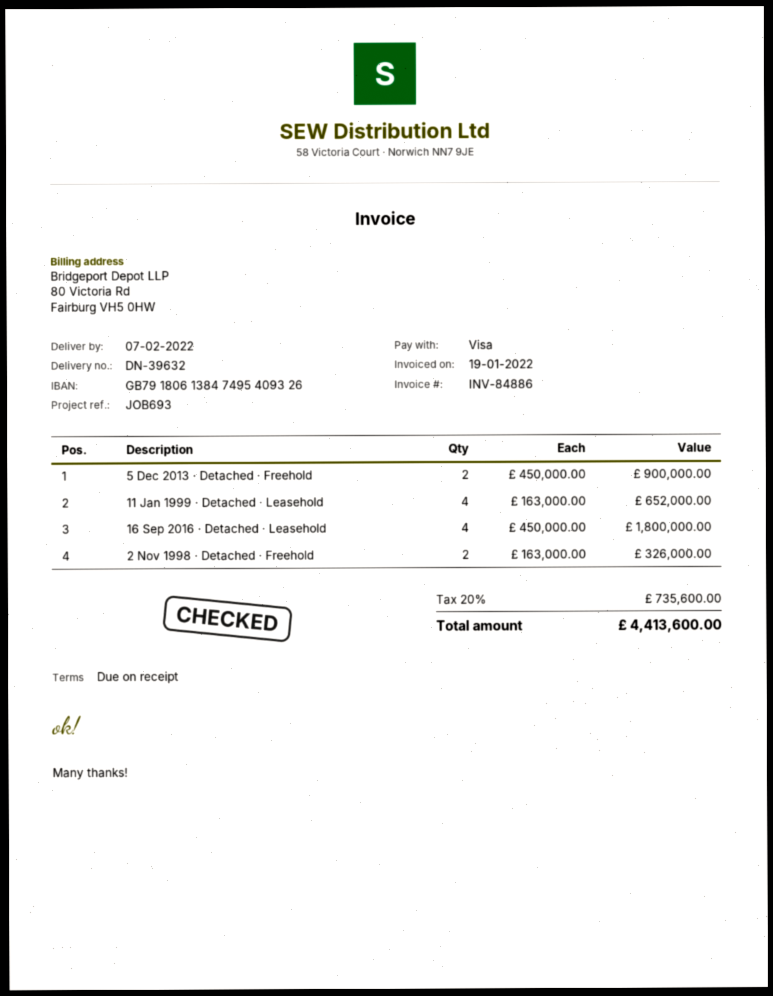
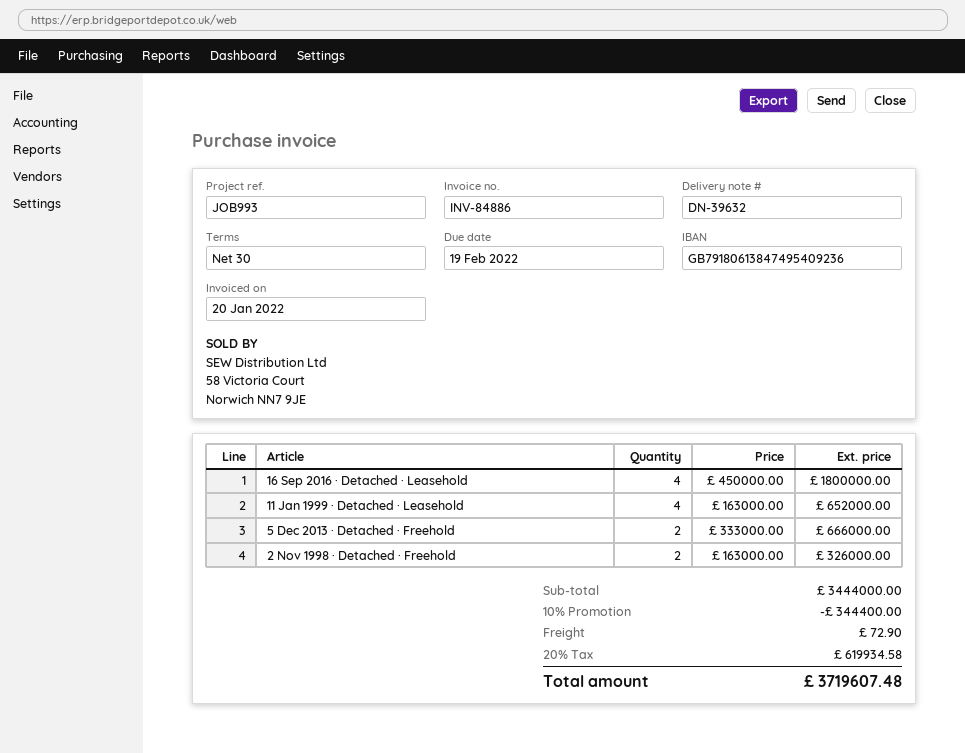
invoice date: 2022-01-19 -> 2022-01-20
payment terms: on receipt -> 30 days
reference: JOB693 -> JOB993
bank account: GB79180613847495409326 -> GB79180613847495409236
5 Dec 2013 · Detached · Freehold: 2 x 450000.00 = 900000.00 -> 2 x 333000.00 = 666000.00
discount: none -> 10% = 344400.00
shipping: none -> 72.90
tax: 20% = 735600.00 -> 20% = 619934.58
total: 4413600.00 -> 3719607.48

